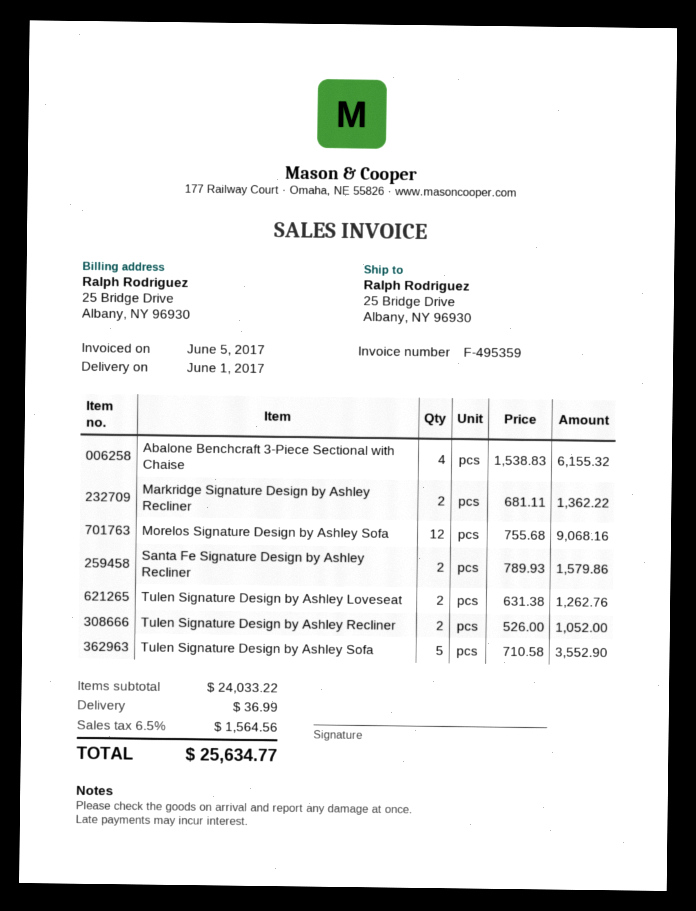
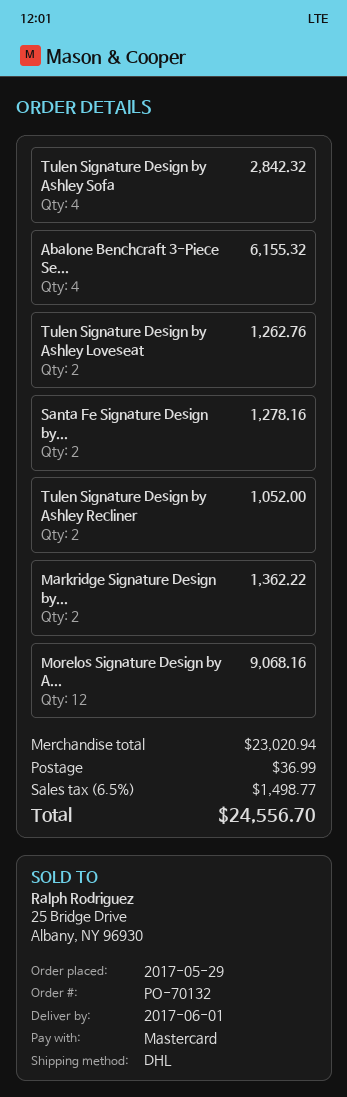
Santa Fe Signature Design by Ashley Recliner: 2 for 1579.86 -> 2 for 1278.16
Tulen Signature Design by Ashley Sofa: 5 for 3552.90 -> 4 for 2842.32
subtotal: 24033.22 -> 23020.94
tax: 6.5% = 1564.56 -> 6.5% = 1498.77
total: 25634.77 -> 24556.70

